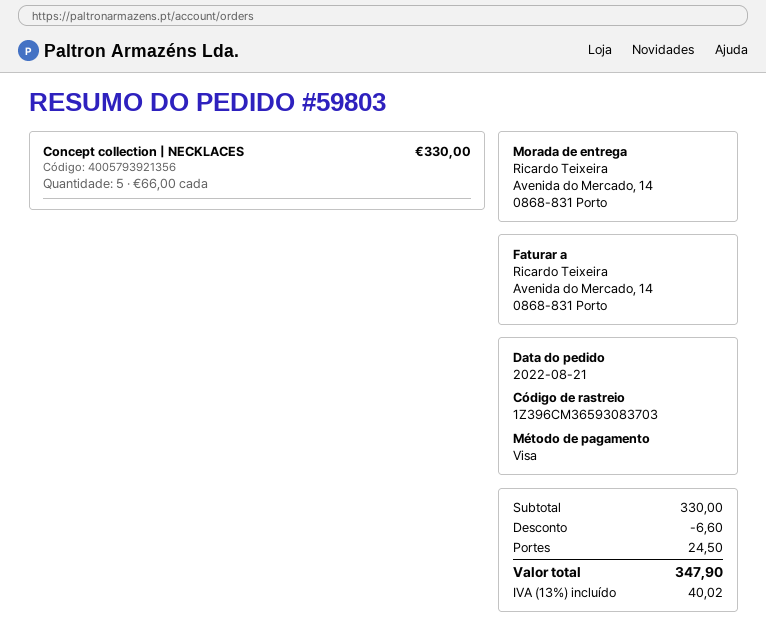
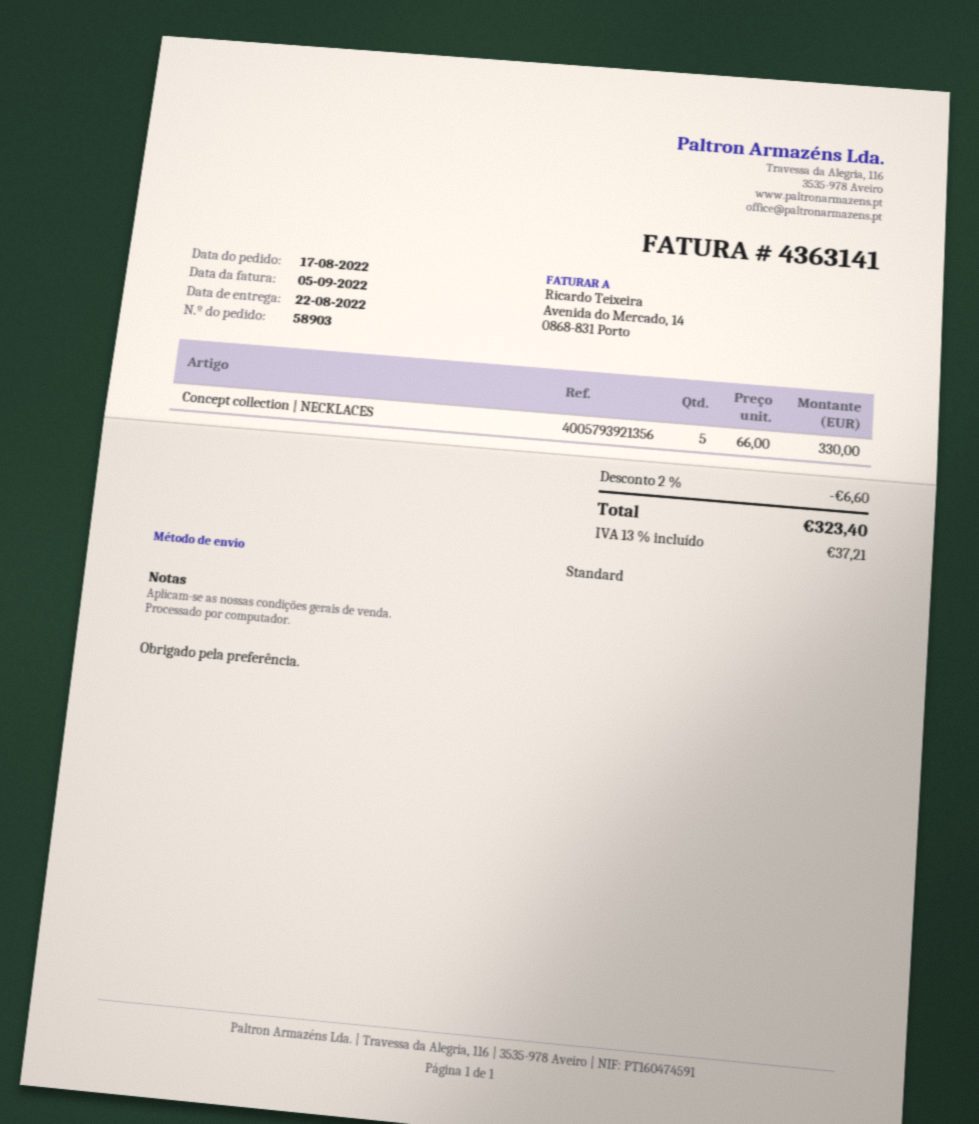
order number: 59803 -> 58903
order date: 2022-08-21 -> 2022-08-17
shipping: 24.50 -> none
tax: 13% = 40.02 -> 13% = 37.21
total: 347.90 -> 323.40

